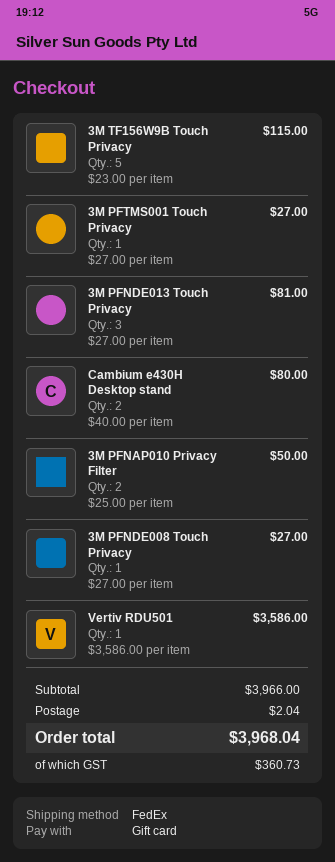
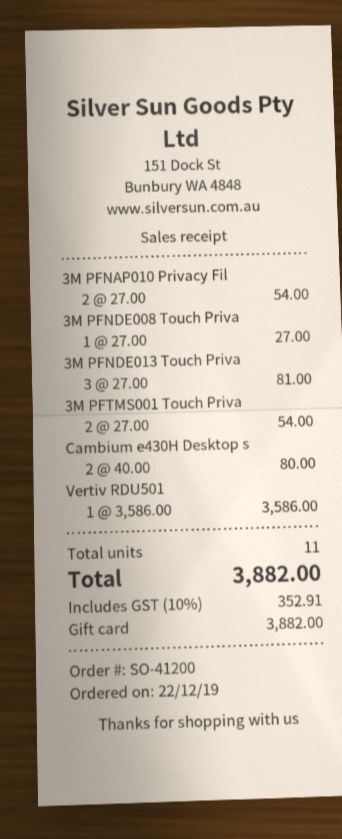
3M TF156W9B Touch Privacy: 5 x 23.00 = 115.00 -> none
3M PFTMS001 Touch Privacy: 1 x 27.00 = 27.00 -> 2 x 27.00 = 54.00
3M PFNAP010 Privacy Filter: 2 x 25.00 = 50.00 -> 2 x 27.00 = 54.00
shipping: 2.04 -> none
tax: 360.73 -> 352.91
total: 3968.04 -> 3882.00

